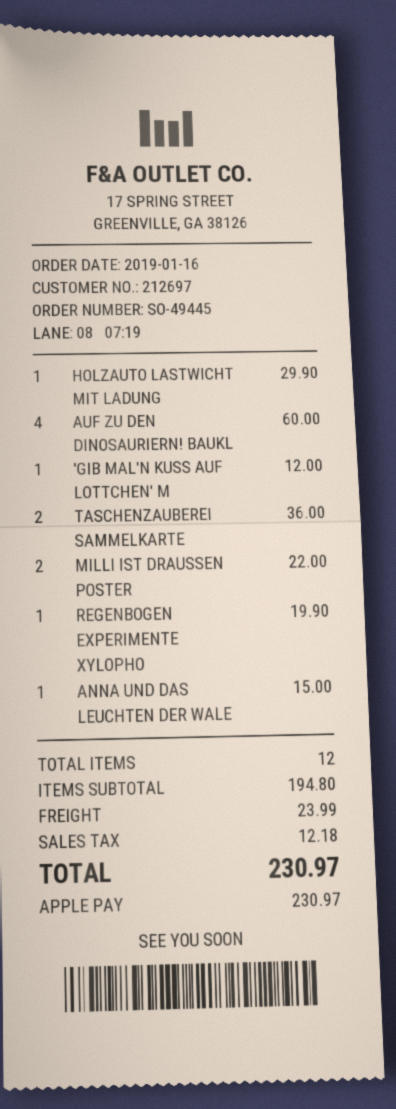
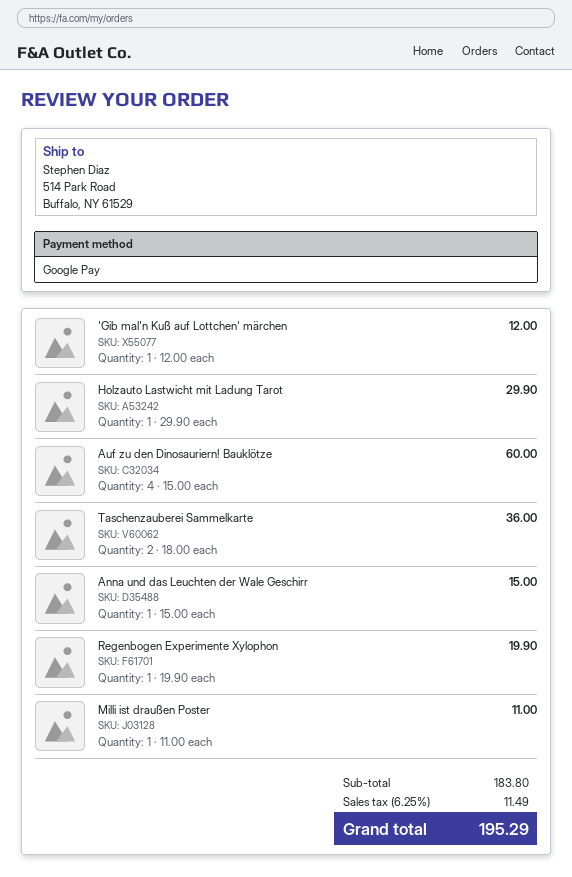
payment method: Apple Pay -> Google Pay
MILLI IST DRAUSSEN POSTER: 2 for 22.00 -> 1 for 11.00
subtotal: 194.80 -> 183.80
shipping: 23.99 -> none
tax: 12.18 -> 11.49
total: 230.97 -> 195.29

